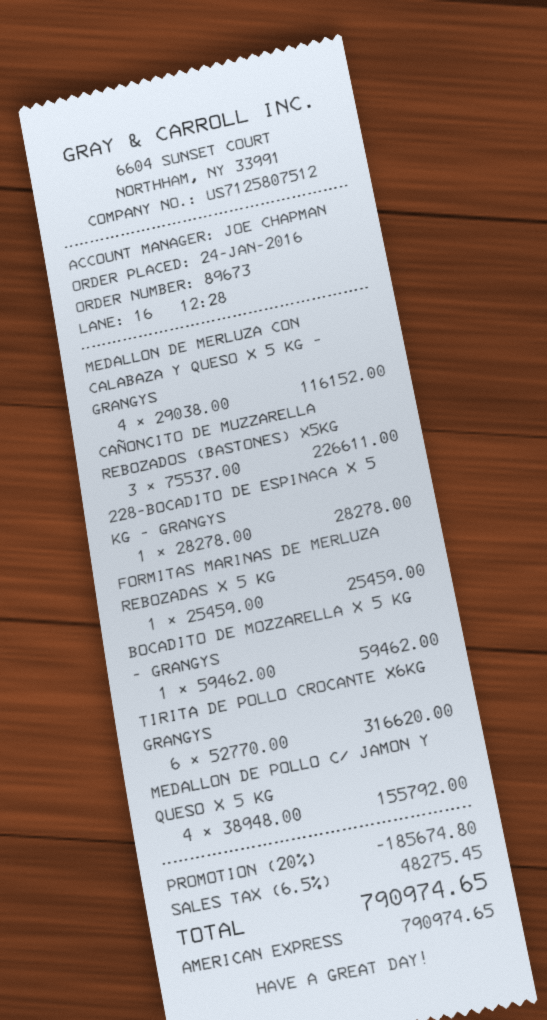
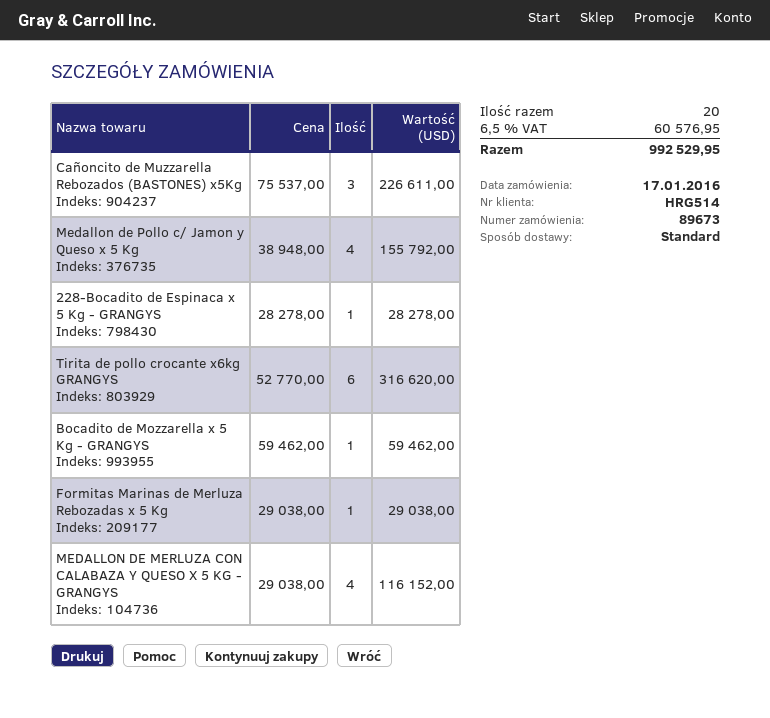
order date: 2016-01-24 -> 2016-01-17
FORMITAS MARINAS DE MERLUZA REBOZADAS X 5 KG: 1 x 25459.00 = 25459.00 -> 1 x 29038.00 = 29038.00
discount: 20% = 185674.80 -> none
tax: 6.5% = 48275.45 -> 6.5% = 60576.95
total: 790974.65 -> 992529.95

